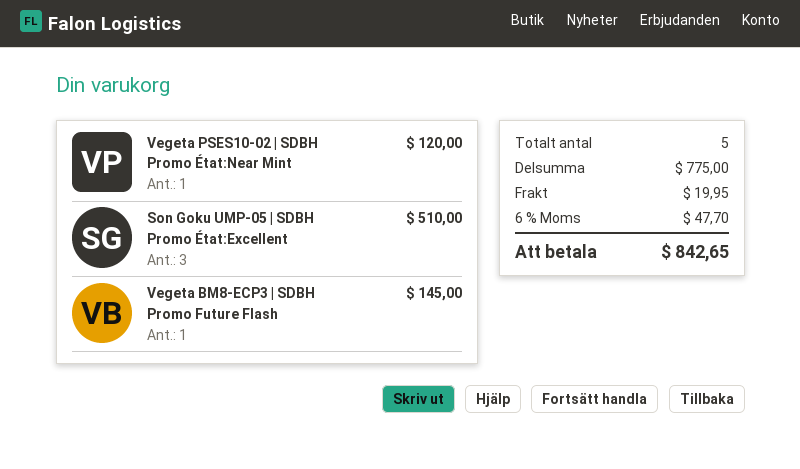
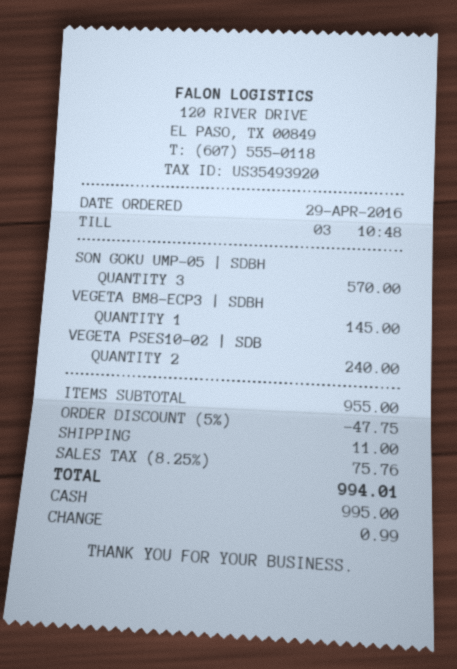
Vegeta PSES10-02 | SDBH Promo État:Near Mint: 1 for 120.00 -> 2 for 240.00
Son Goku UMP-05 | SDBH Promo État:Excellent: 3 for 510.00 -> 3 for 570.00
subtotal: 775.00 -> 955.00
discount: none -> 5% = 47.75
shipping: 19.95 -> 11.00
tax: 6% = 47.70 -> 8.25% = 75.76
total: 842.65 -> 994.01

